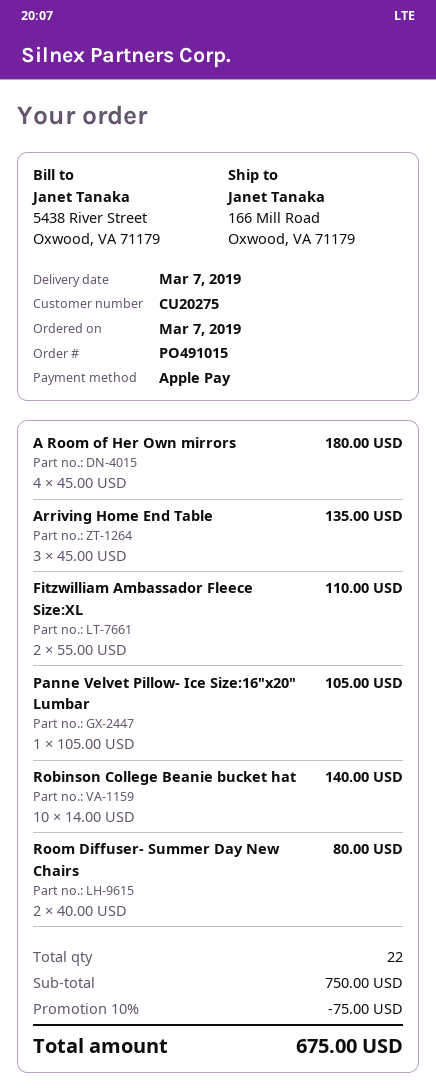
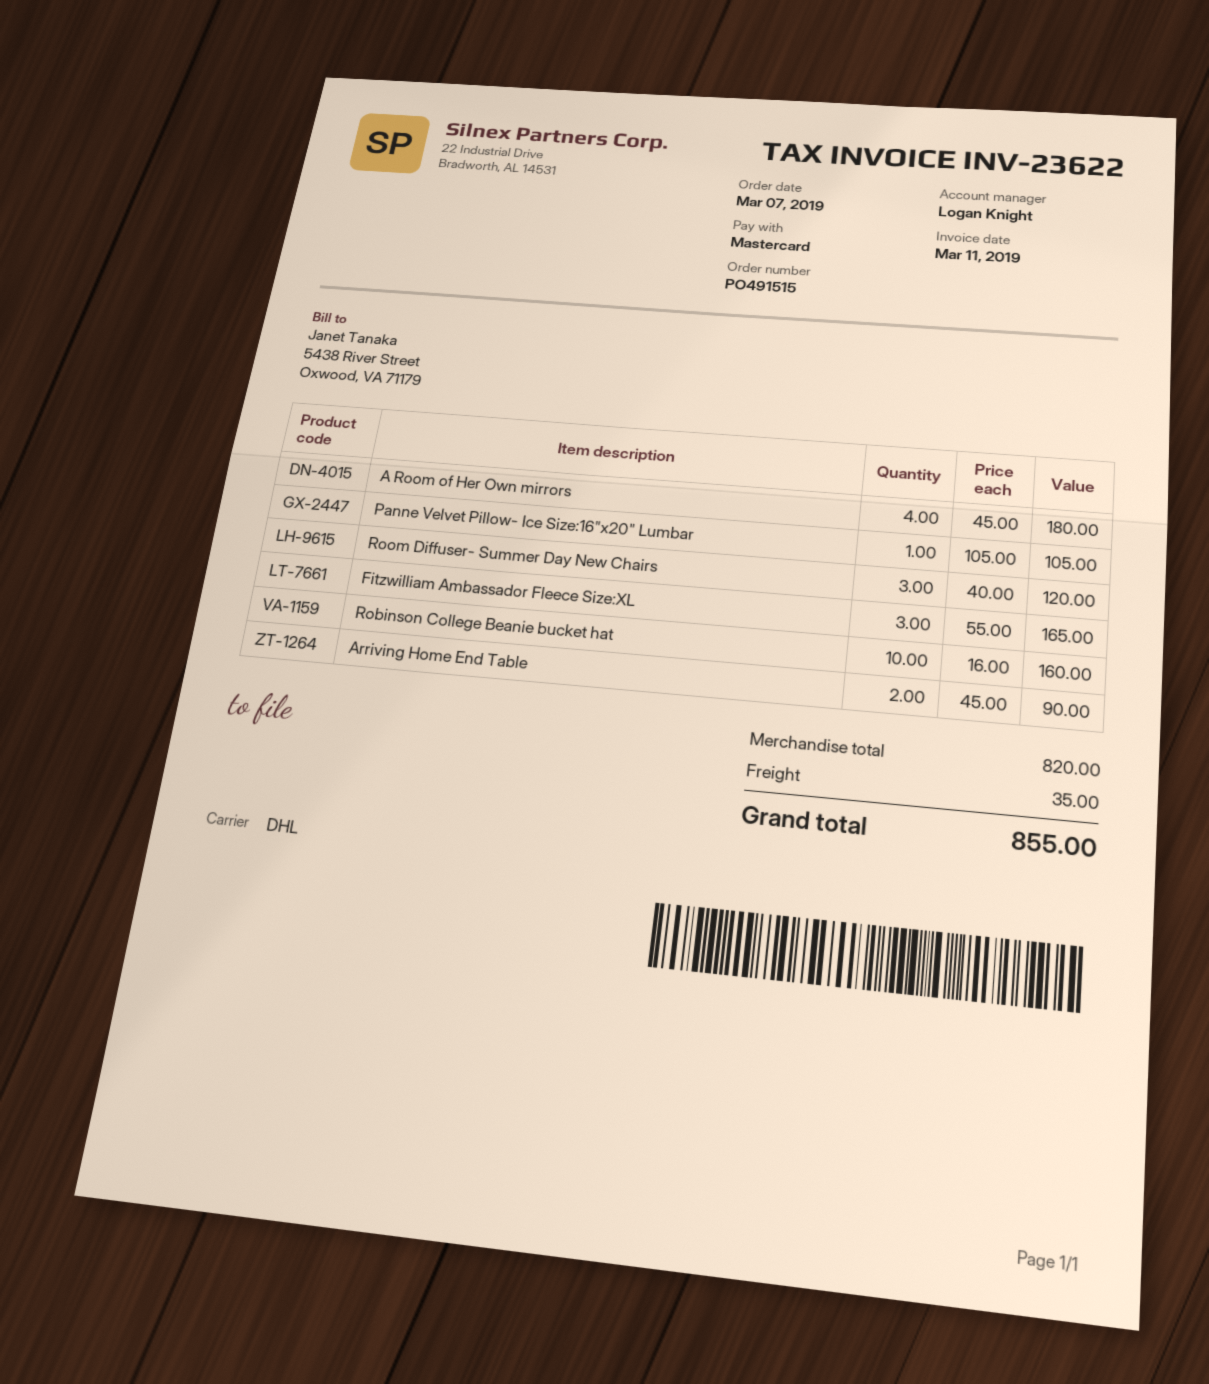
order number: PO491015 -> PO491515
payment method: Apple Pay -> Mastercard
Arriving Home End Table: 3 x 45.00 = 135.00 -> 2 x 45.00 = 90.00
Fitzwilliam Ambassador Fleece Size:XL: 2 x 55.00 = 110.00 -> 3 x 55.00 = 165.00
Robinson College Beanie bucket hat: 10 x 14.00 = 140.00 -> 10 x 16.00 = 160.00
Room Diffuser- Summer Day New Chairs: 2 x 40.00 = 80.00 -> 3 x 40.00 = 120.00
subtotal: 750.00 -> 820.00
discount: 10% = 75.00 -> none
shipping: none -> 35.00
total: 675.00 -> 855.00

